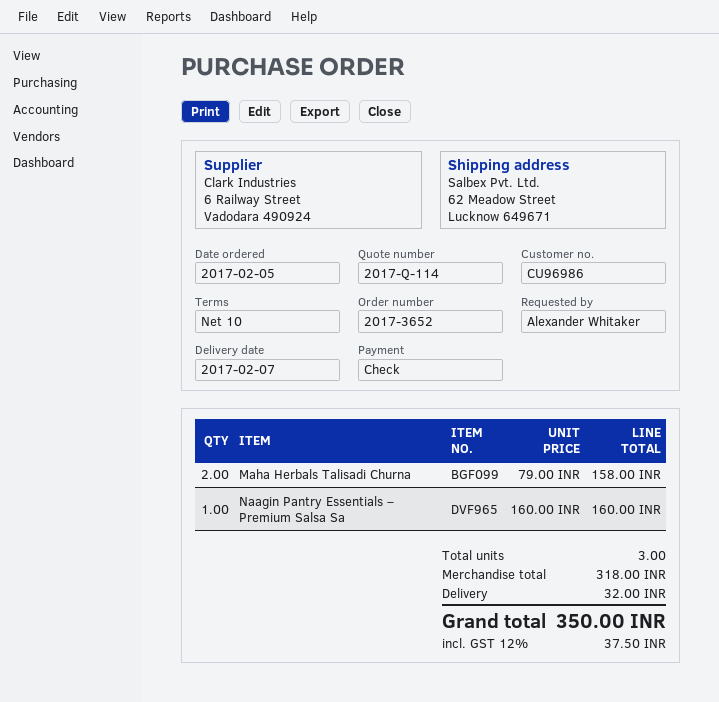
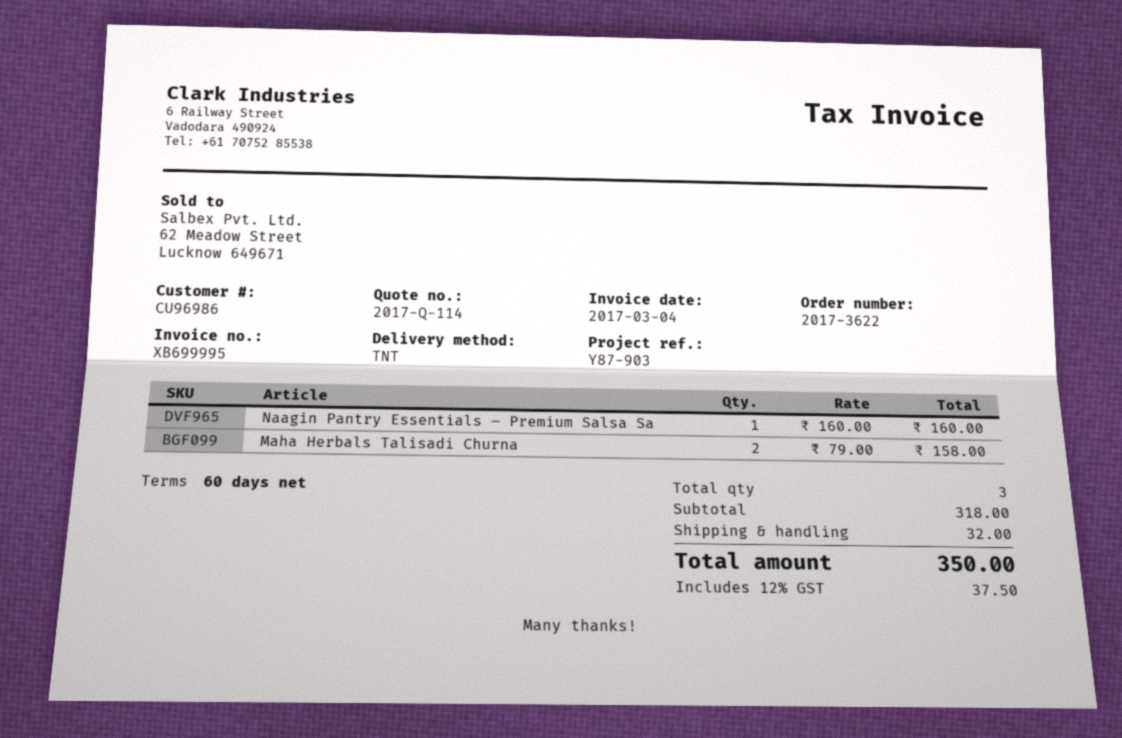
order number: 2017-3652 -> 2017-3622
payment terms: 10 days -> 60 days

